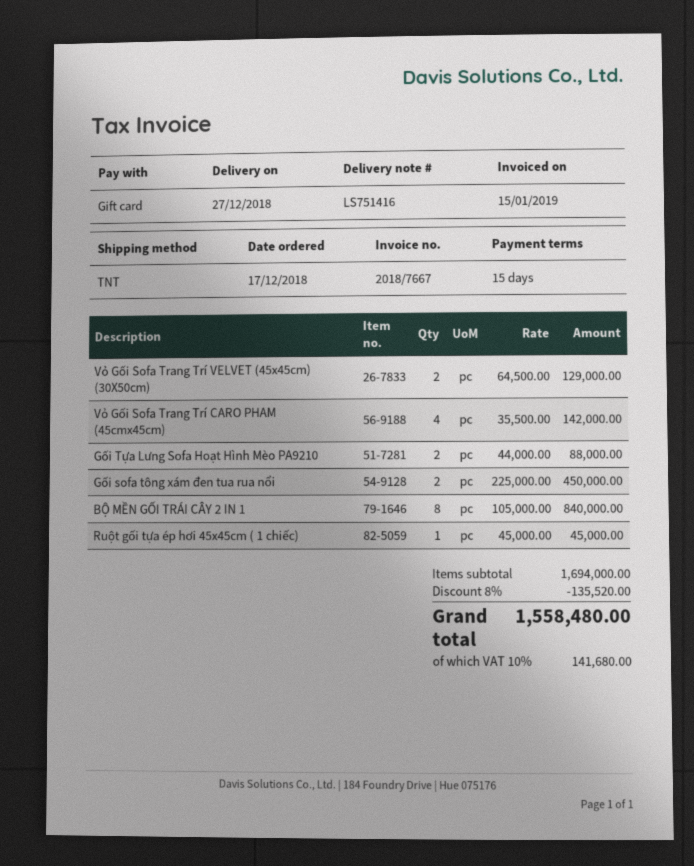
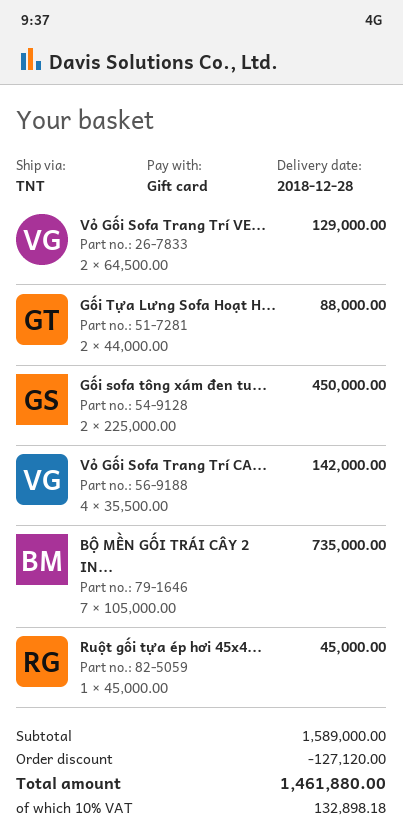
delivery date: 2018-12-27 -> 2018-12-28
BỘ MỀN GỐI TRÁI CÂY 2 IN 1: 8 x 105000.00 = 840000.00 -> 7 x 105000.00 = 735000.00
subtotal: 1694000.00 -> 1589000.00
discount: 135520.00 -> 127120.00
tax: 10% = 141680.00 -> 10% = 132898.18
total: 1558480.00 -> 1461880.00

